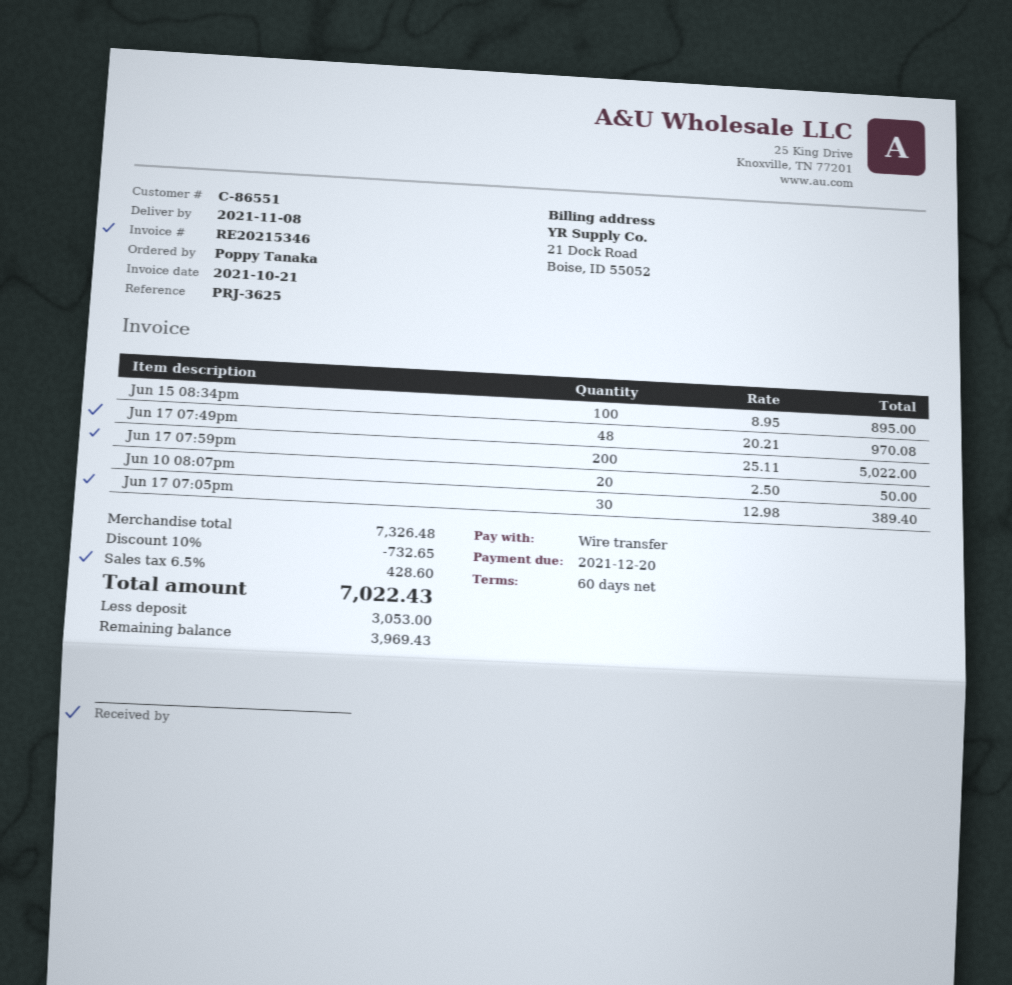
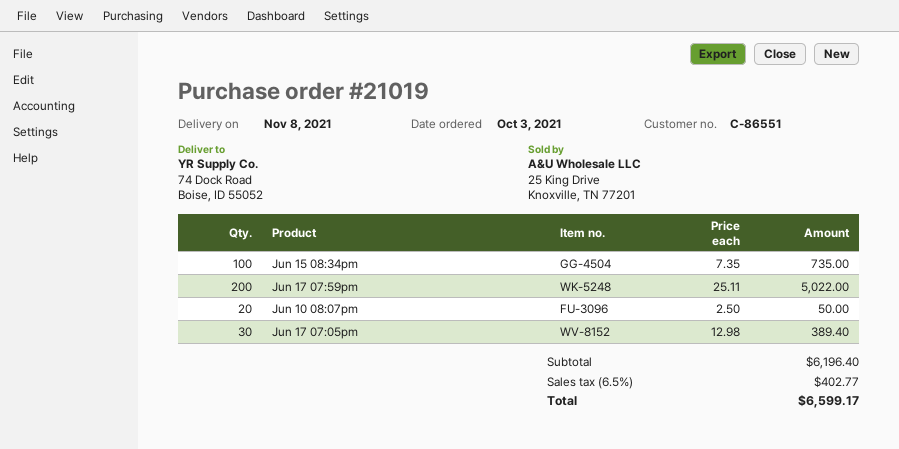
Jun 15 08:34pm: 100 x 8.95 = 895.00 -> 100 x 7.35 = 735.00
Jun 17 07:49pm: 48 x 20.21 = 970.08 -> none
subtotal: 7326.48 -> 6196.40
discount: 10% = 732.65 -> none
tax: 6.5% = 428.60 -> 6.5% = 402.77
total: 7022.43 -> 6599.17

